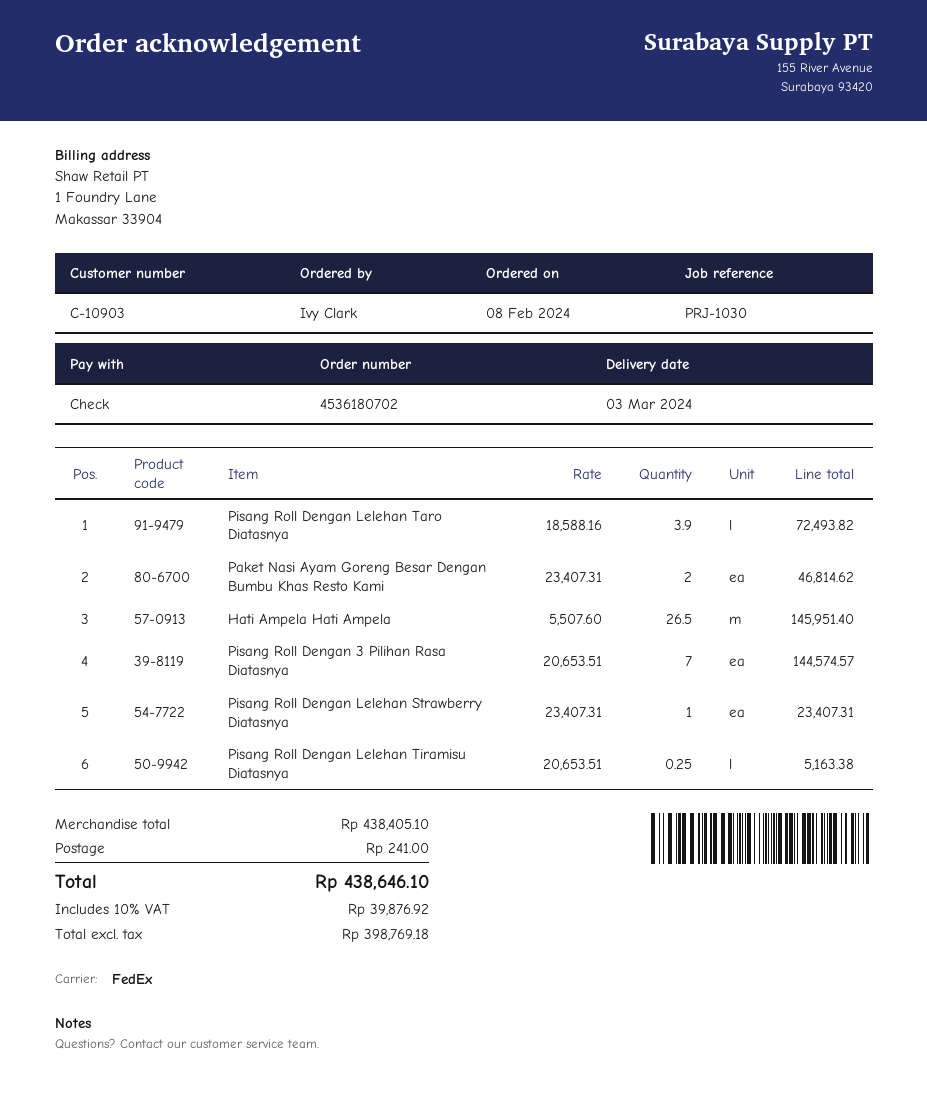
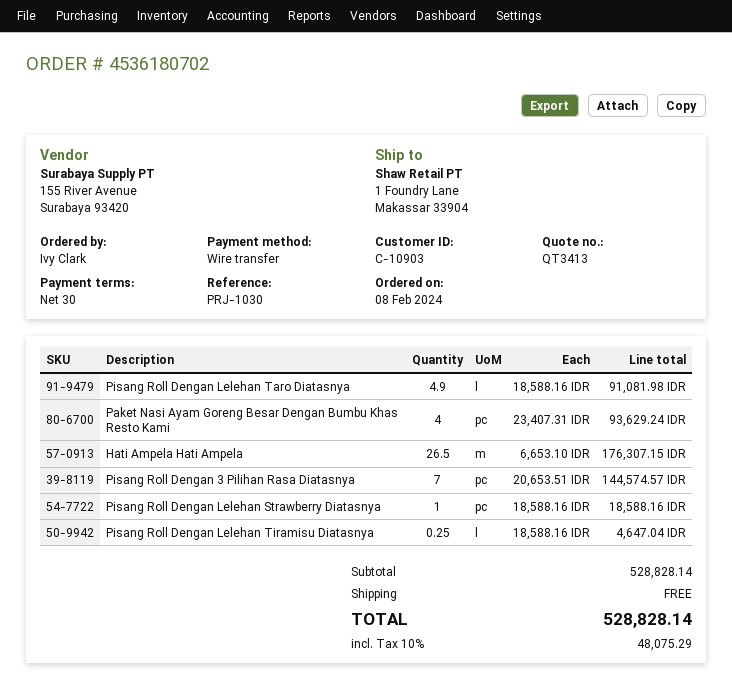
payment method: cheque -> bank transfer
Pisang Roll Dengan Lelehan Taro Diatasnya: 3.9 x 18588.16 = 72493.82 -> 4.9 x 18588.16 = 91081.98
Paket Nasi Ayam Goreng Besar Dengan Bumbu Khas Resto Kami: 2 x 23407.31 = 46814.62 -> 4 x 23407.31 = 93629.24
Hati Ampela Hati Ampela: 26.5 x 5507.60 = 145951.40 -> 26.5 x 6653.10 = 176307.15
Pisang Roll Dengan Lelehan Strawberry Diatasnya: 1 x 23407.31 = 23407.31 -> 1 x 18588.16 = 18588.16
Pisang Roll Dengan Lelehan Tiramisu Diatasnya: 0.25 x 20653.51 = 5163.38 -> 0.25 x 18588.16 = 4647.04
subtotal: 438405.10 -> 528828.14
shipping: 241.00 -> 0.00
tax: 10% = 39876.92 -> 10% = 48075.29
total: 438646.10 -> 528828.14

